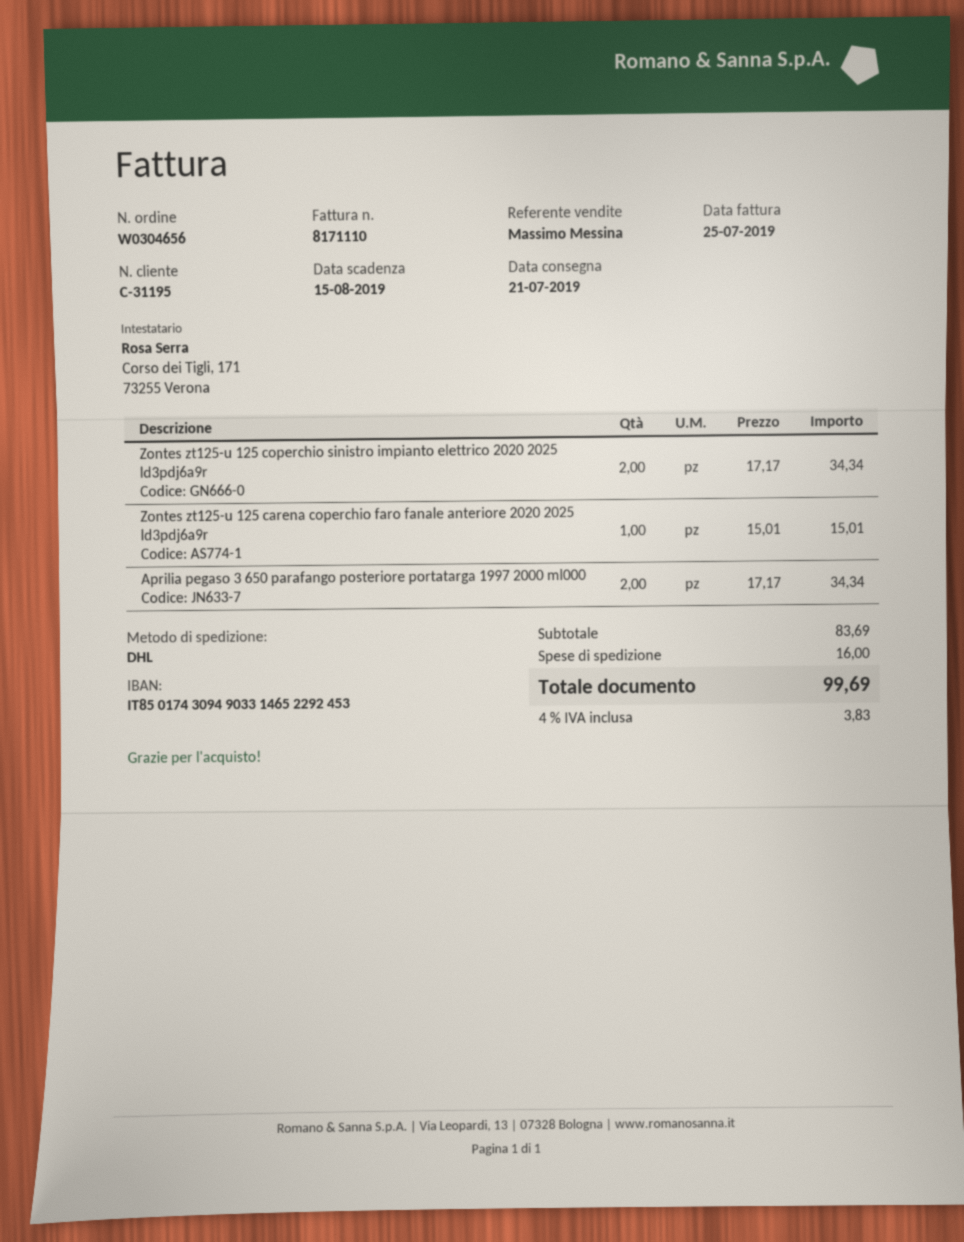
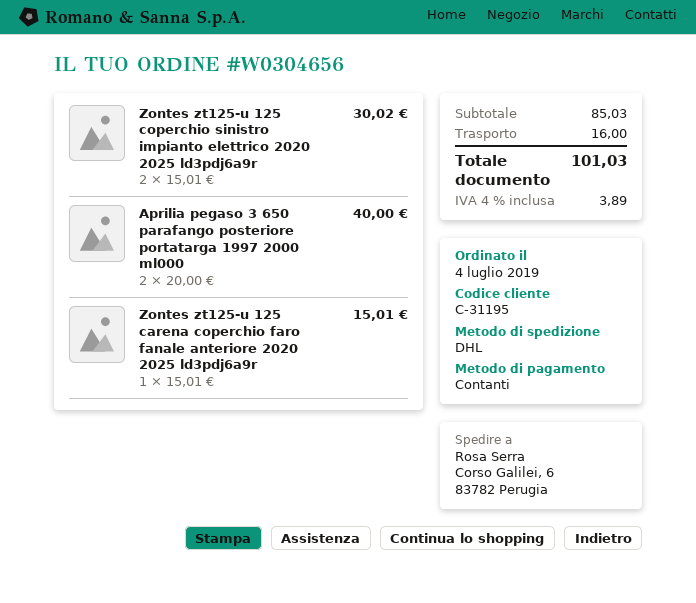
Zontes zt125-u 125 coperchio sinistro impianto elettrico 2020 2025 ld3pdj6a9r: 2 x 17.17 = 34.34 -> 2 x 15.01 = 30.02
Aprilia pegaso 3 650 parafango posteriore portatarga 1997 2000 ml000: 2 x 17.17 = 34.34 -> 2 x 20.00 = 40.00
subtotal: 83.69 -> 85.03
tax: 4% = 3.83 -> 4% = 3.89
total: 99.69 -> 101.03

